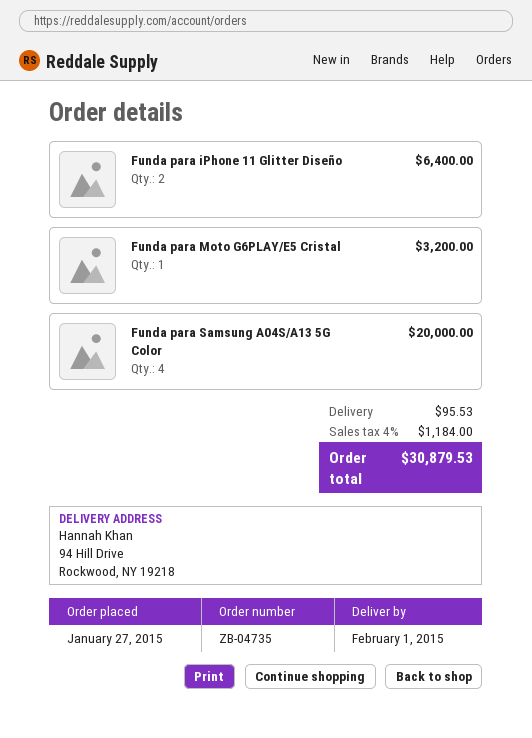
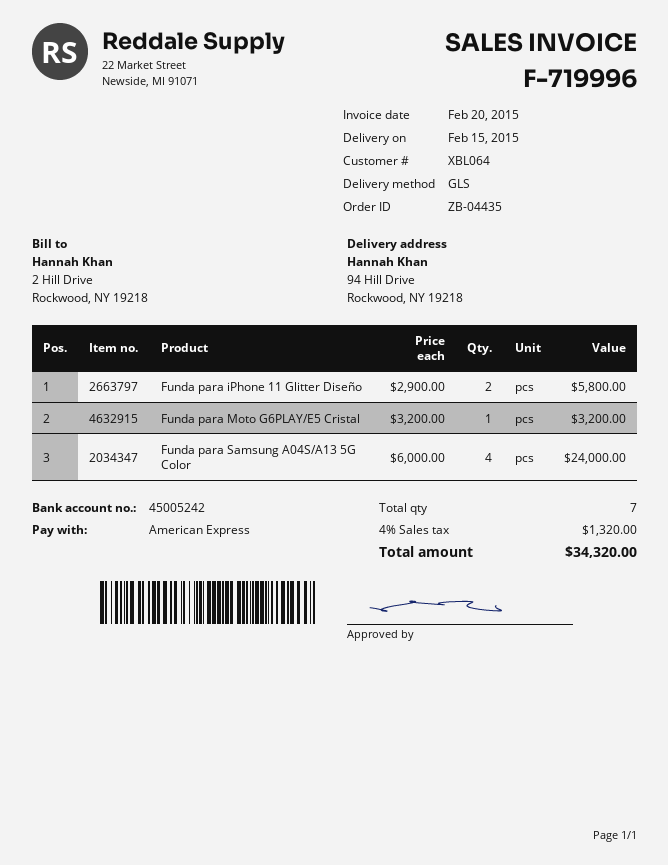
order number: ZB-04735 -> ZB-04435
delivery date: 2015-02-01 -> 2015-02-15
Funda para iPhone 11 Glitter Diseño: 2 for 6400.00 -> 2 for 5800.00
Funda para Samsung A04S/A13 5G Color: 4 for 20000.00 -> 4 for 24000.00
shipping: 95.53 -> none
tax: 4% = 1184.00 -> 4% = 1320.00
total: 30879.53 -> 34320.00

